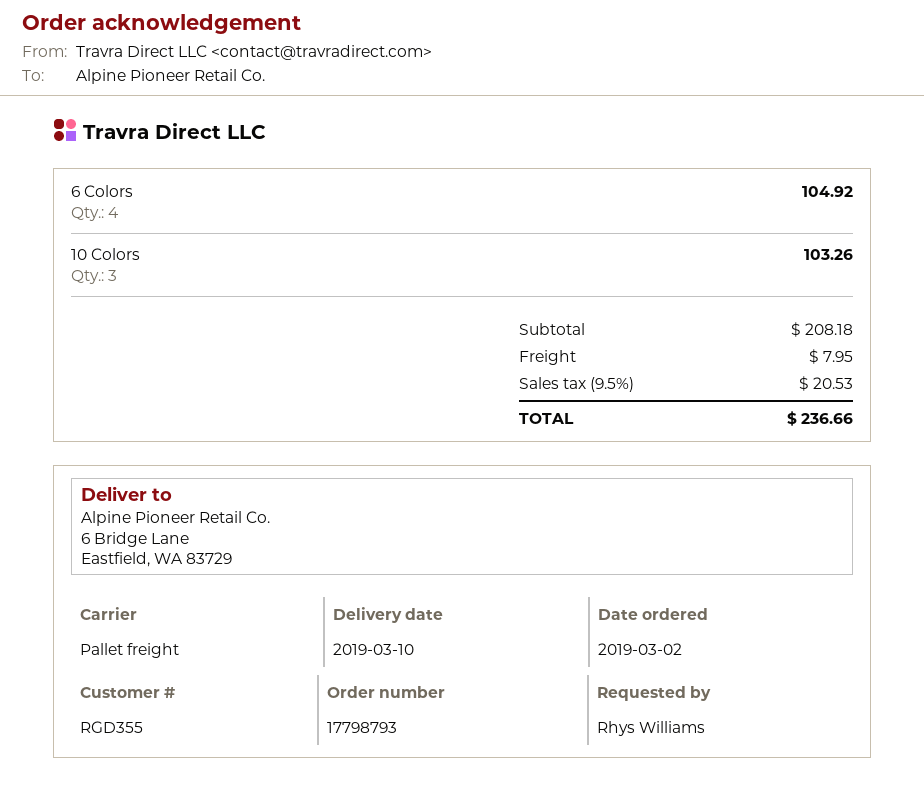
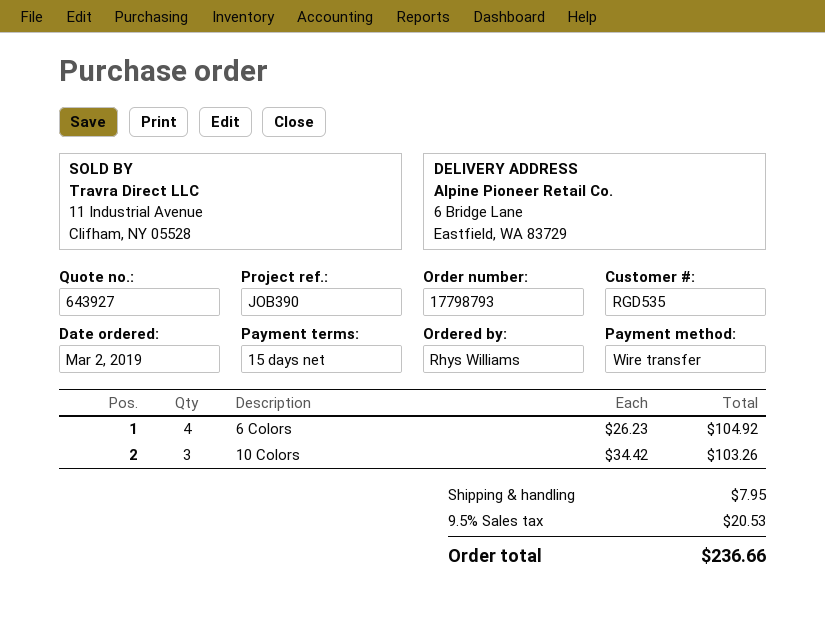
customer number: RGD355 -> RGD535

